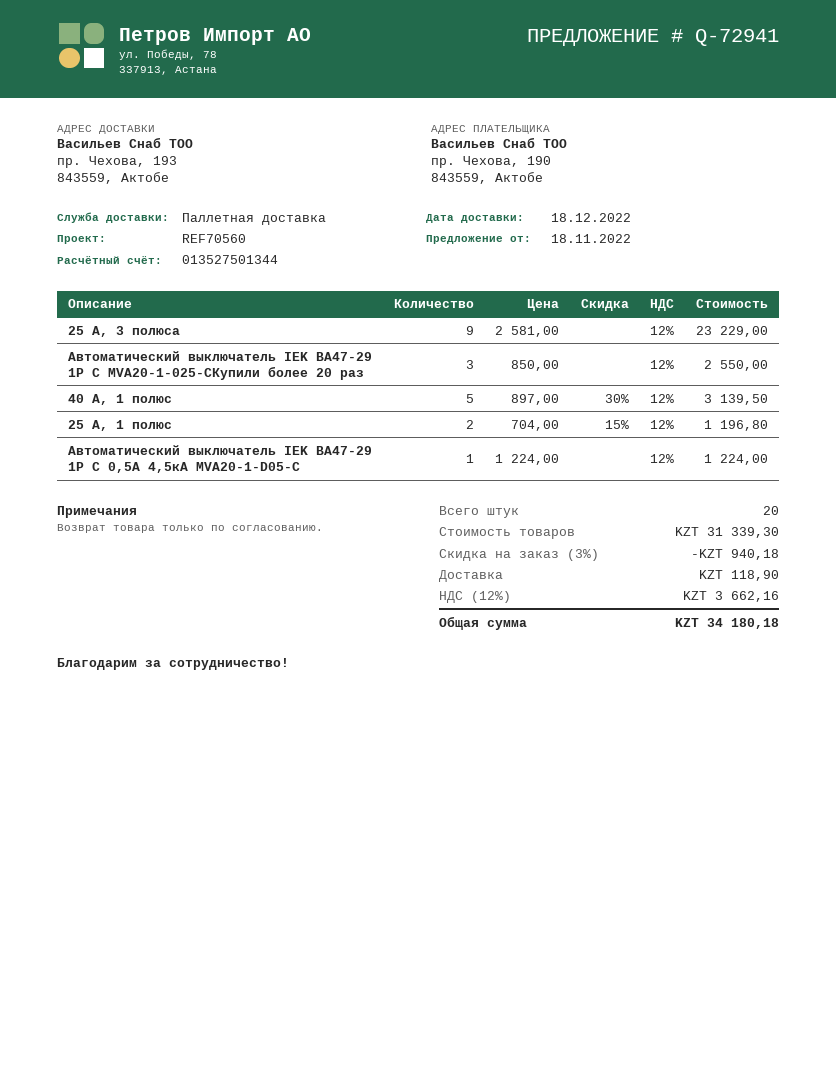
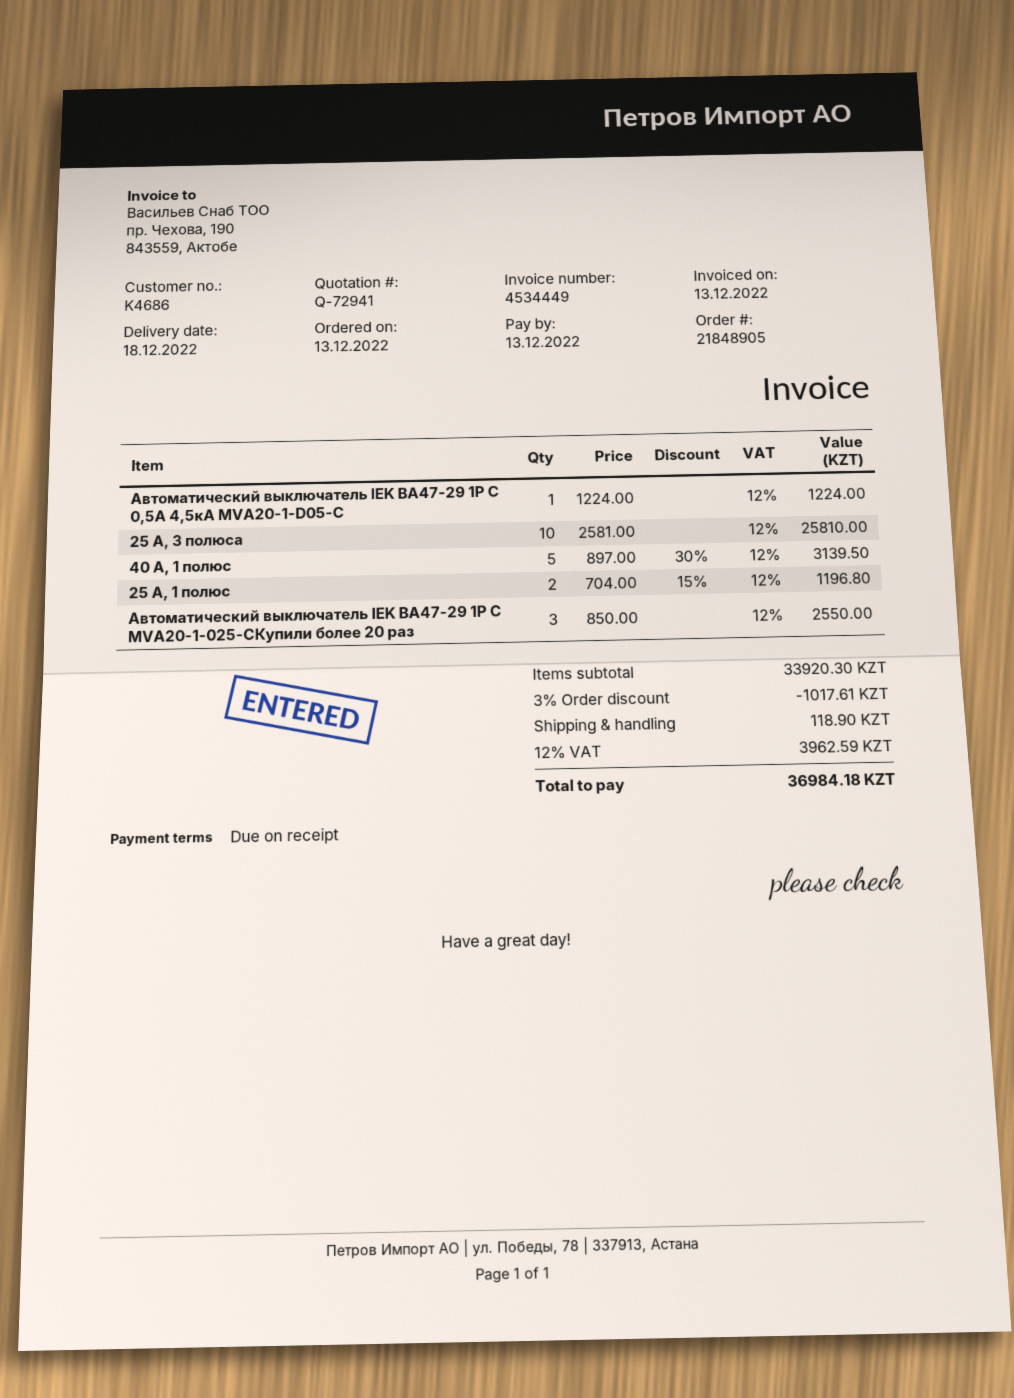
25 А, 3 полюса: 9 x 2581.00 = 23229.00 -> 10 x 2581.00 = 25810.00
subtotal: 31339.30 -> 33920.30
discount: 3% = 940.18 -> 3% = 1017.61
tax: 12% = 3662.16 -> 12% = 3962.59
total: 34180.18 -> 36984.18

